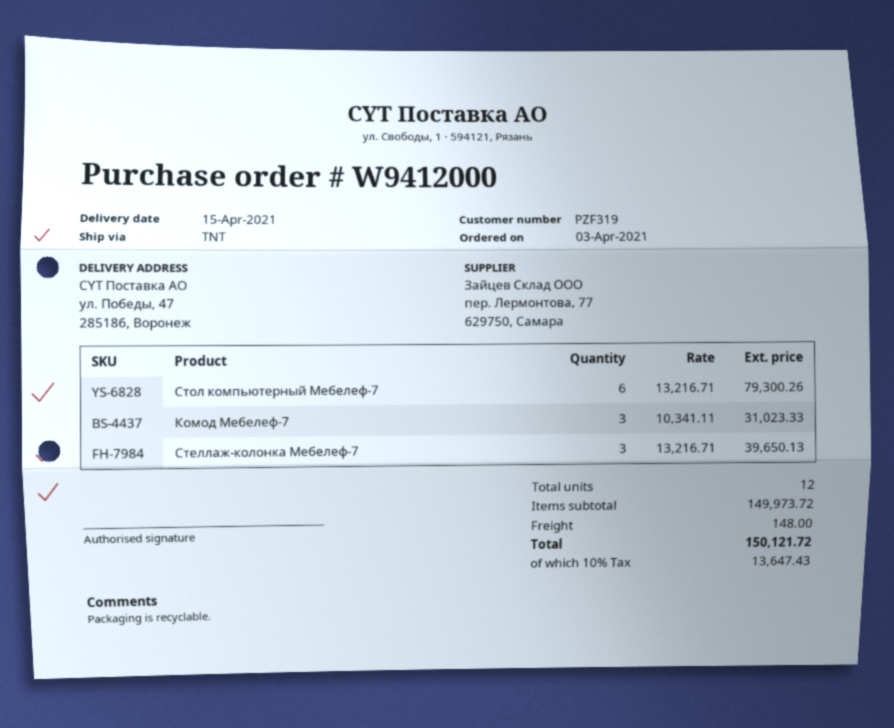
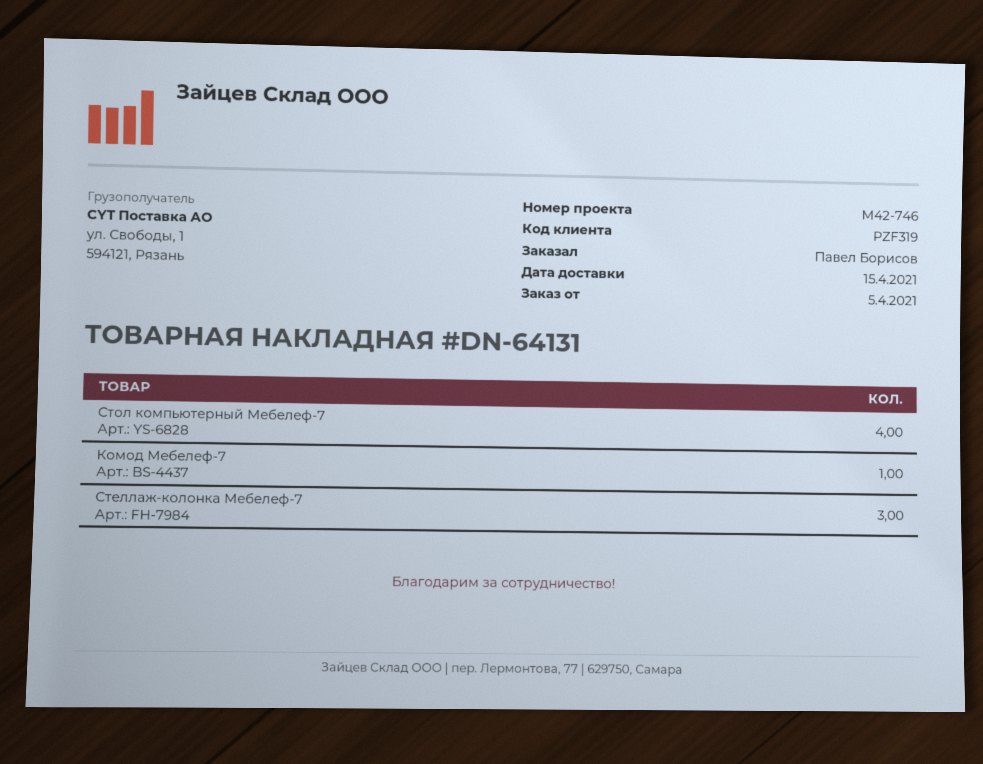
order date: 2021-04-03 -> 2021-04-05
ship to: ул. Победы, 47, 285186, Воронеж -> ул. Свободы, 1, 594121, Рязань
Стол компьютерный Мебелеф-7: 6 -> 4
Комод Мебелеф-7: 3 -> 1

